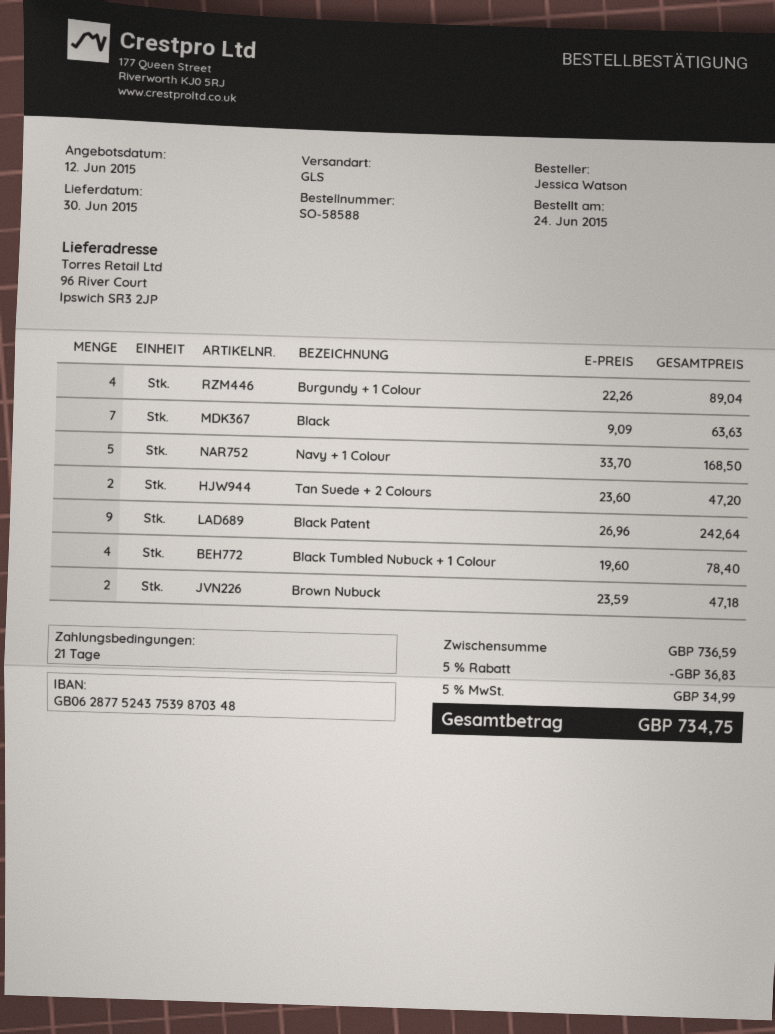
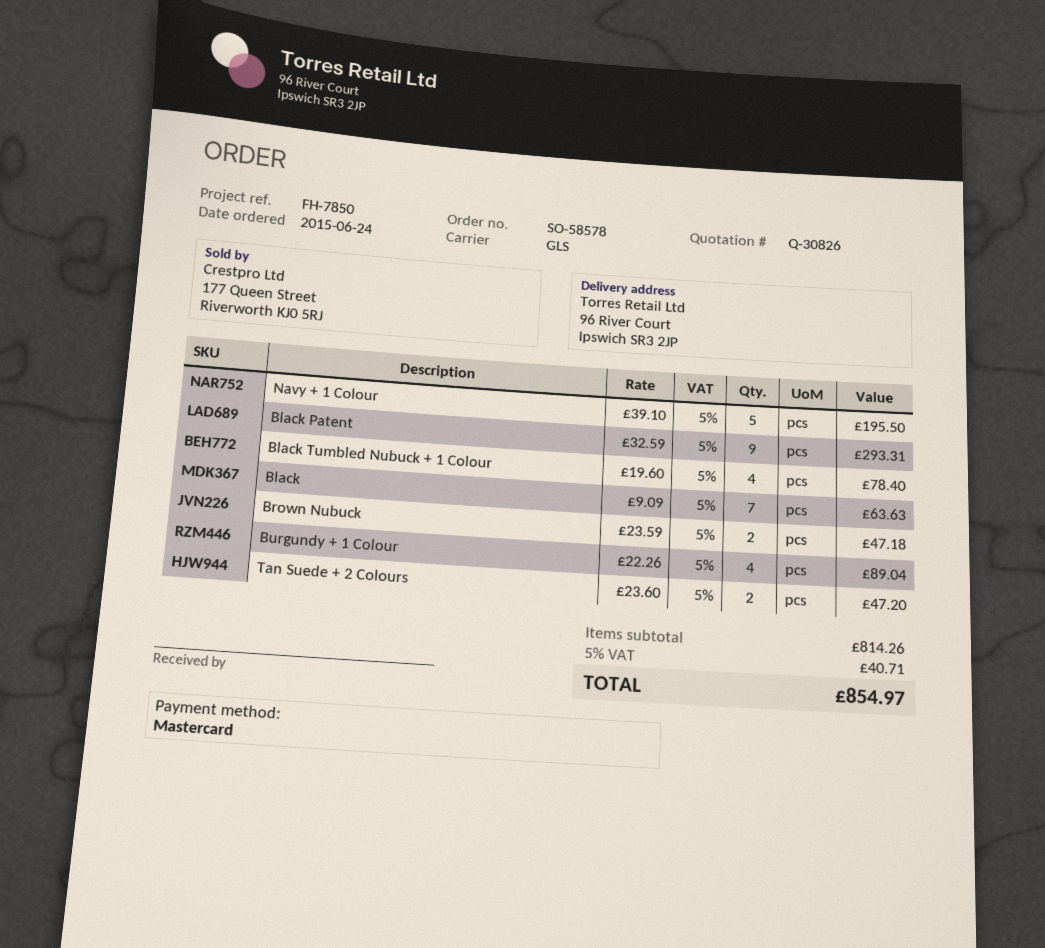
order number: SO-58588 -> SO-58578
Navy + 1 Colour: 5 x 33.70 = 168.50 -> 5 x 39.10 = 195.50
Black Patent: 9 x 26.96 = 242.64 -> 9 x 32.59 = 293.31
subtotal: 736.59 -> 814.26
discount: 5% = 36.83 -> none
tax: 5% = 34.99 -> 5% = 40.71
total: 734.75 -> 854.97

